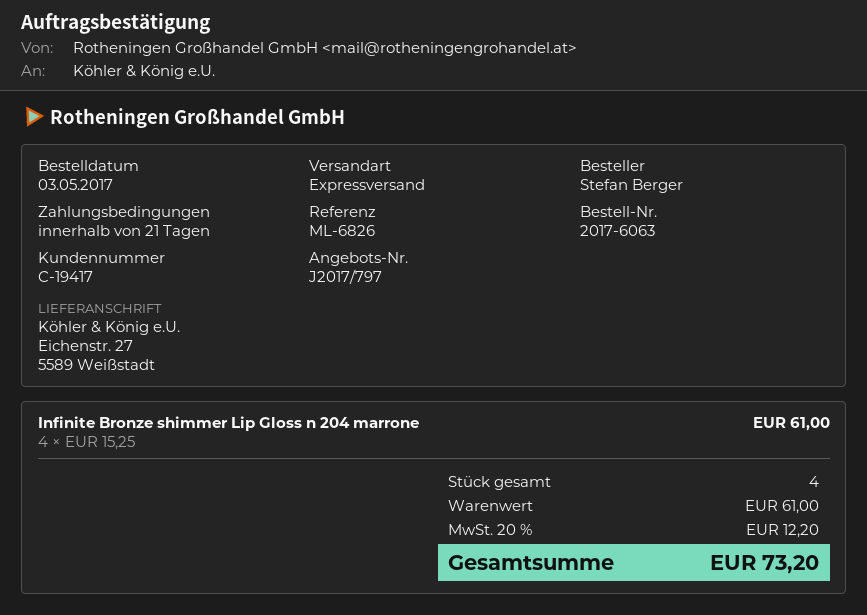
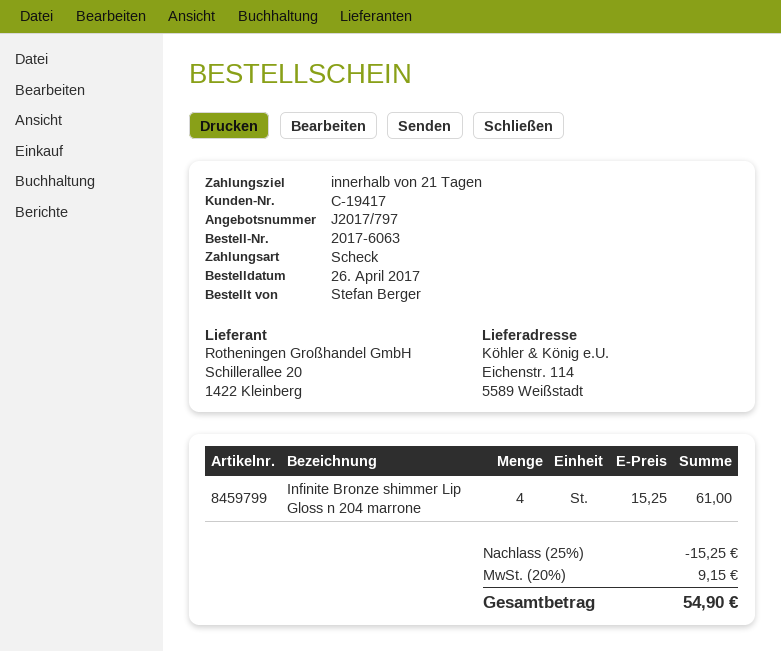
order date: 2017-05-03 -> 2017-04-26
ship to: Eichenstr. 27, 5589 Weißstadt -> Eichenstr. 114, 5589 Weißstadt
discount: none -> 25% = 15.25
tax: 20% = 12.20 -> 20% = 9.15
total: 73.20 -> 54.90

